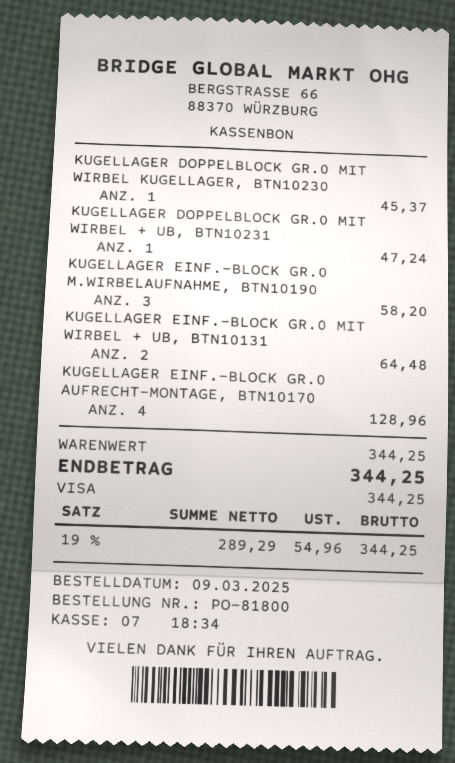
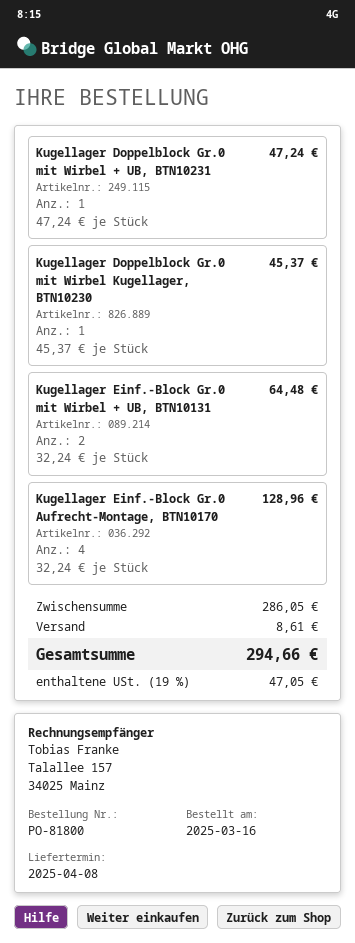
order date: 2025-03-09 -> 2025-03-16
KUGELLAGER EINF.-BLOCK GR.0 M.WIRBELAUFNAHME, BTN10190: 3 for 58.20 -> none
subtotal: 344.25 -> 286.05
shipping: none -> 8.61
tax: 19% = 54.96 -> 19% = 47.05
total: 344.25 -> 294.66

